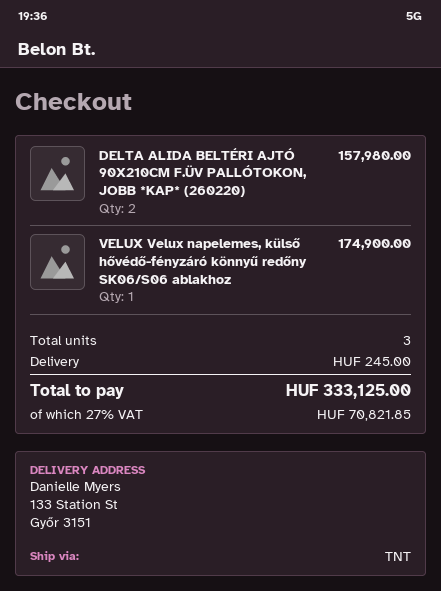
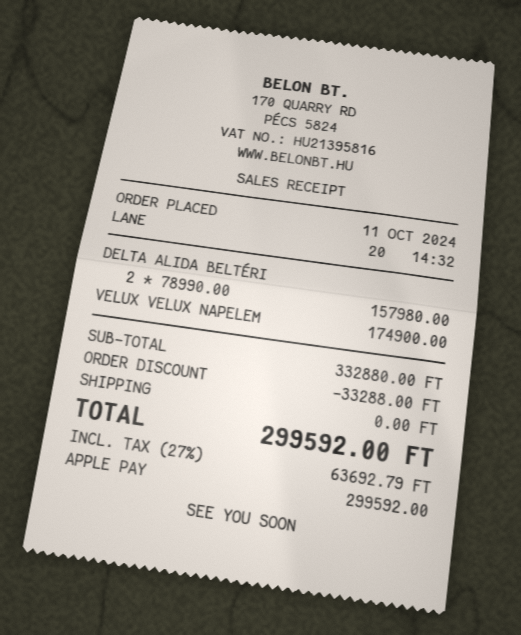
discount: none -> 33288.00
shipping: 245.00 -> 0.00
tax: 27% = 70821.85 -> 27% = 63692.79
total: 333125.00 -> 299592.00

